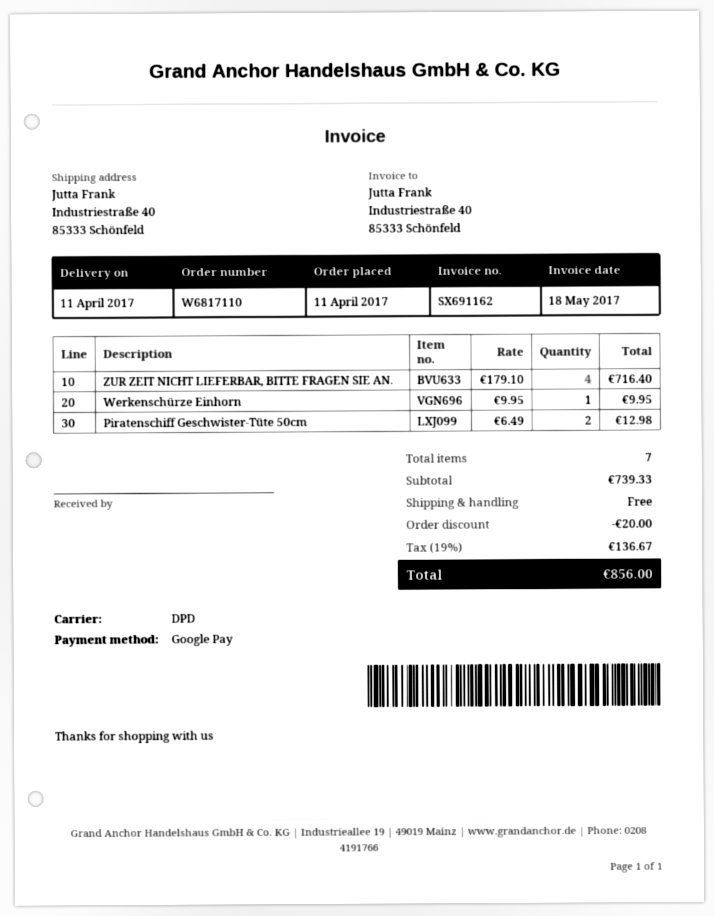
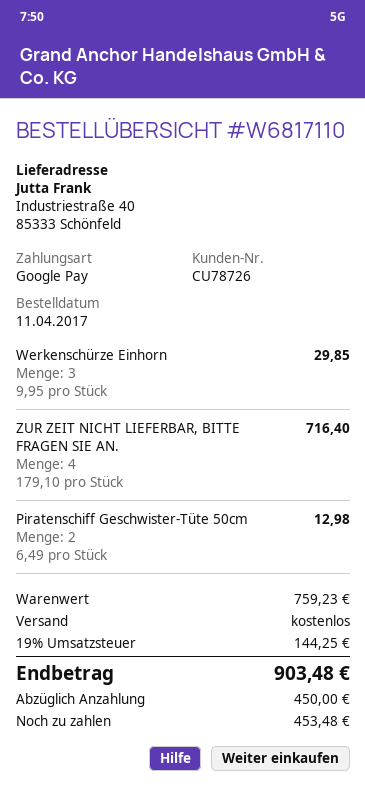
Werkenschürze Einhorn: 1 x 9.95 = 9.95 -> 3 x 9.95 = 29.85
subtotal: 739.33 -> 759.23
discount: 20.00 -> none
tax: 19% = 136.67 -> 19% = 144.25
total: 856.00 -> 903.48

